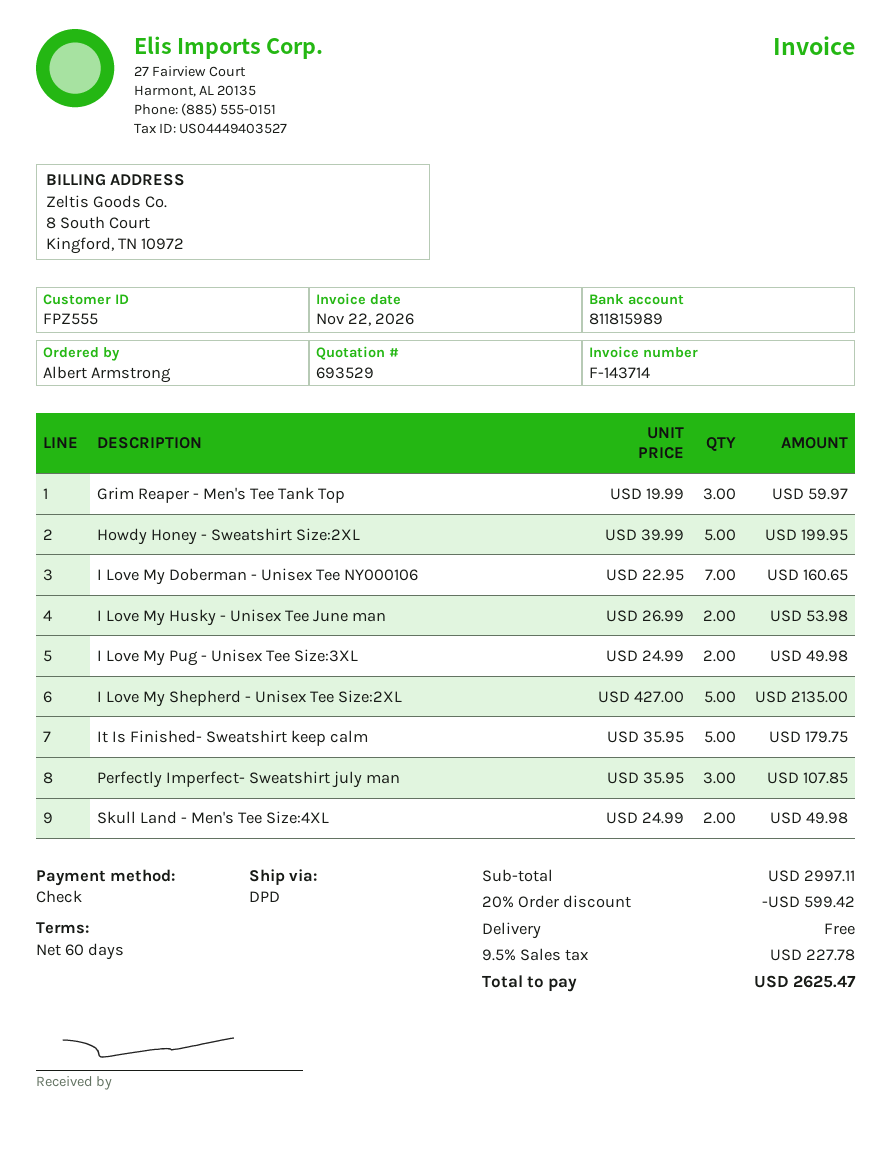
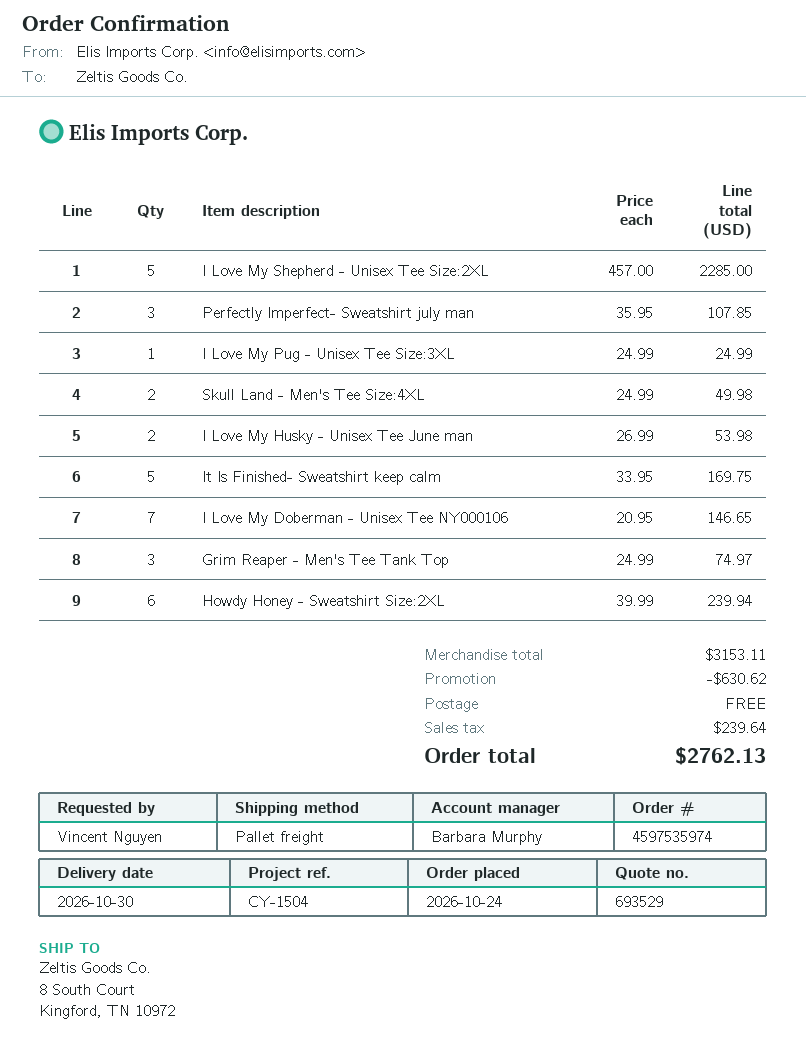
ordered by: Albert Armstrong -> Vincent Nguyen
shipping method: DPD -> pallet freight
Grim Reaper - Men's Tee Tank Top: 3 x 19.99 = 59.97 -> 3 x 24.99 = 74.97
Howdy Honey - Sweatshirt Size:2XL: 5 x 39.99 = 199.95 -> 6 x 39.99 = 239.94
I Love My Doberman - Unisex Tee NY000106: 7 x 22.95 = 160.65 -> 7 x 20.95 = 146.65
I Love My Pug - Unisex Tee Size:3XL: 2 x 24.99 = 49.98 -> 1 x 24.99 = 24.99
I Love My Shepherd - Unisex Tee Size:2XL: 5 x 427.00 = 2135.00 -> 5 x 457.00 = 2285.00
It Is Finished- Sweatshirt keep calm: 5 x 35.95 = 179.75 -> 5 x 33.95 = 169.75
subtotal: 2997.11 -> 3153.11
discount: 599.42 -> 630.62
tax: 227.78 -> 239.64
total: 2625.47 -> 2762.13

